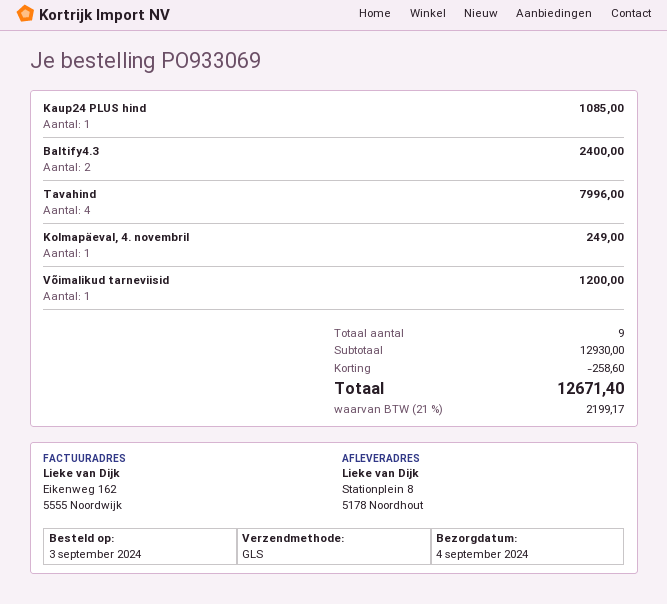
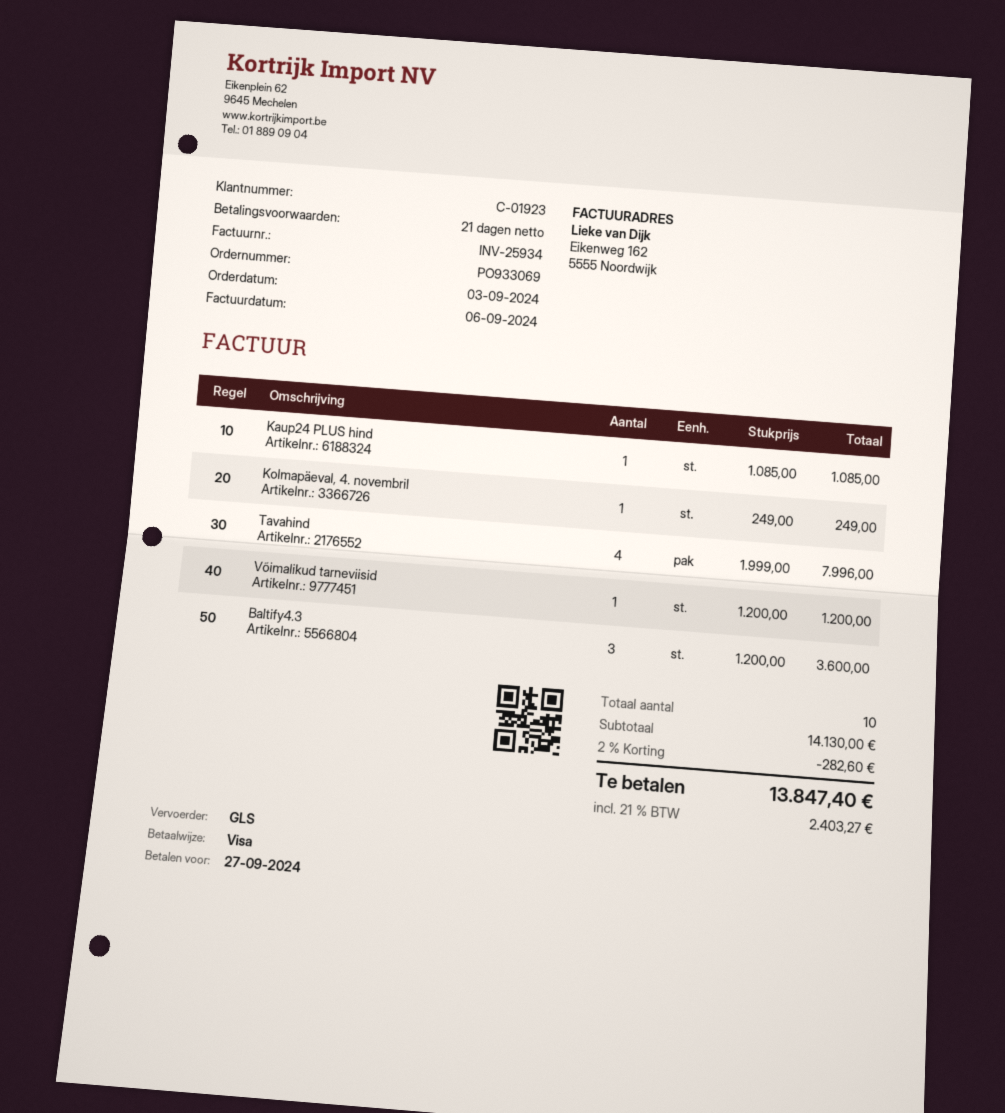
Baltify4.3: 2 for 2400.00 -> 3 for 3600.00
total quantity: 9 -> 10
subtotal: 12930.00 -> 14130.00
discount: 258.60 -> 282.60
tax: 21% = 2199.17 -> 21% = 2403.27
total: 12671.40 -> 13847.40

